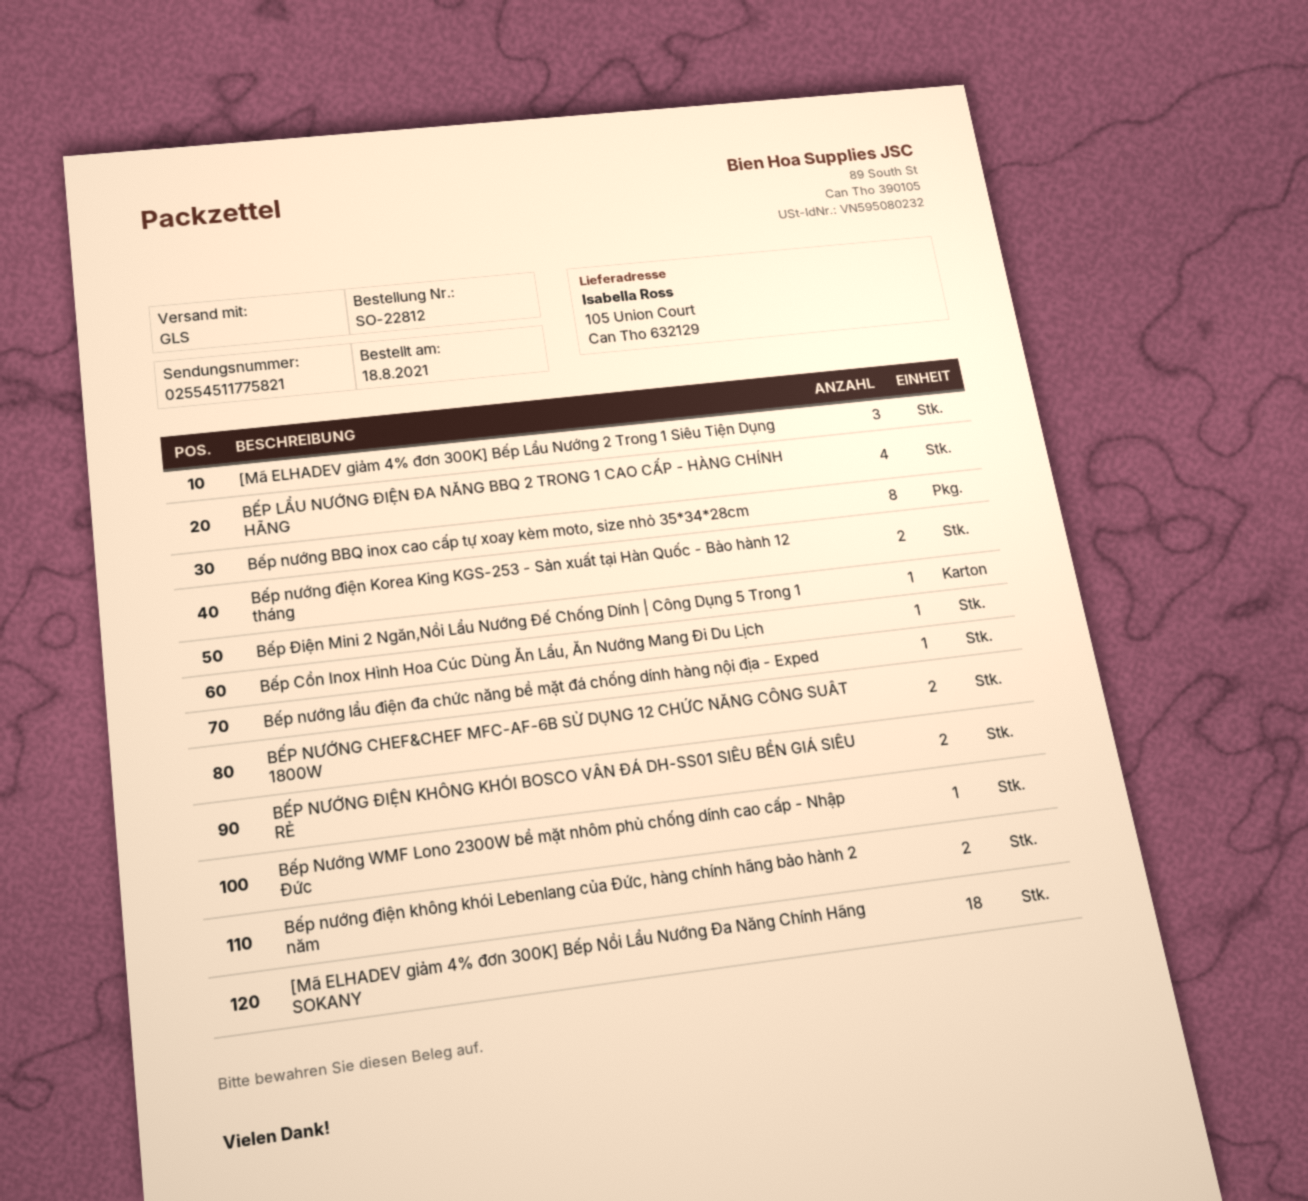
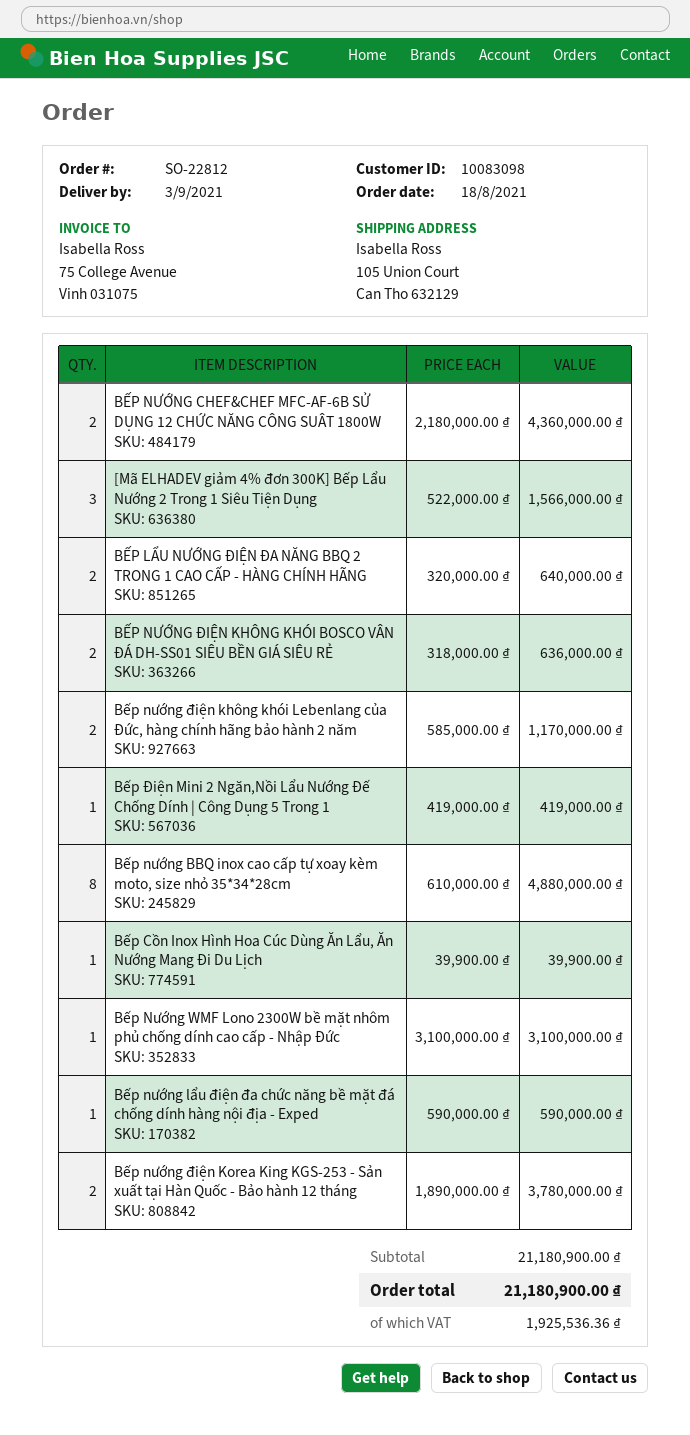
BẾP LẨU NƯỚNG ĐIỆN ĐA NĂNG BBQ 2 TRONG 1 CAO CẤP - HÀNG CHÍNH HÃNG: 4 -> 2
[Mã ELHADEV giảm 4% đơn 300K] Bếp Nồi Lẩu Nướng Đa Năng Chính Hãng SOKANY: 18 -> none

